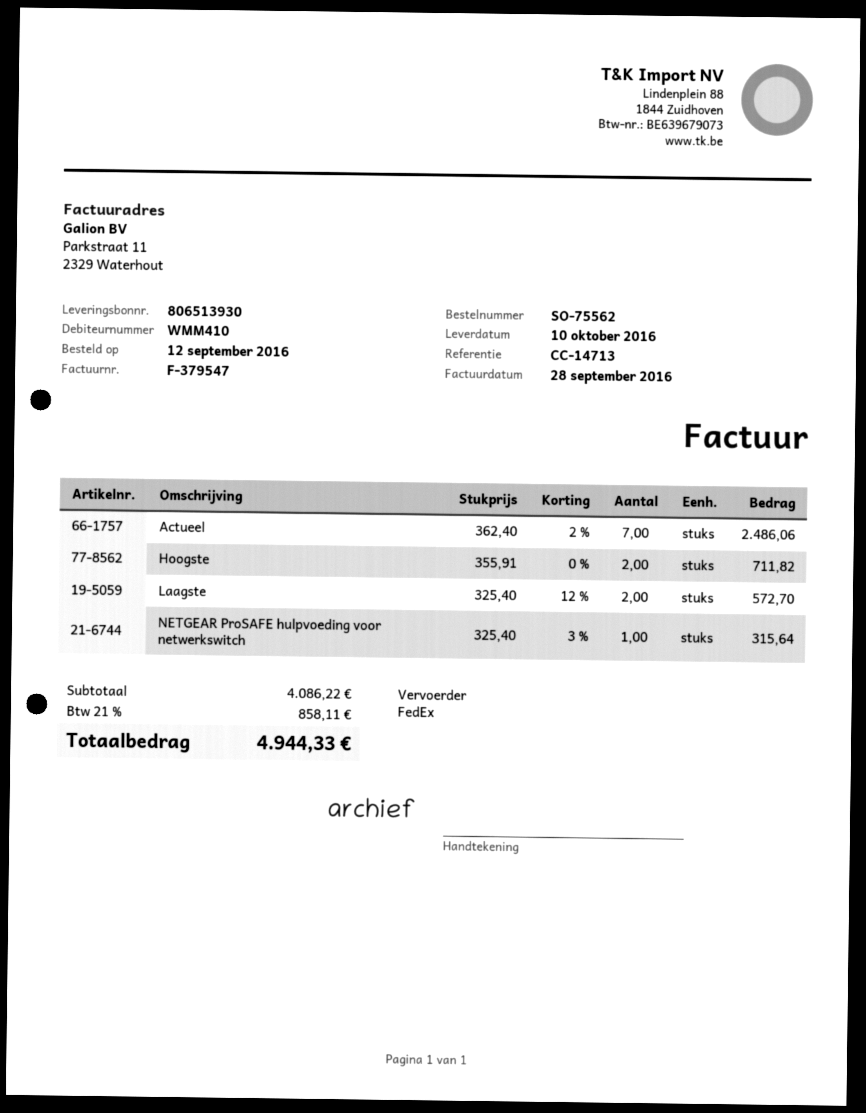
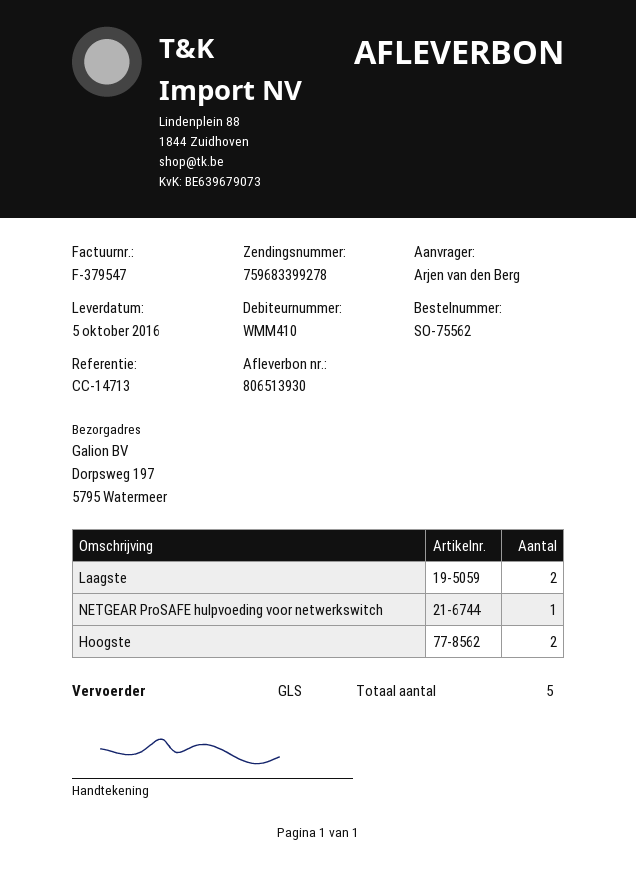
delivery date: 2016-10-10 -> 2016-10-05
shipping method: FedEx -> GLS
Actueel: 7 -> none

